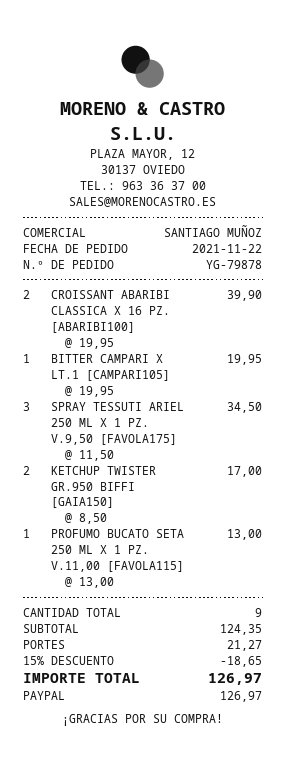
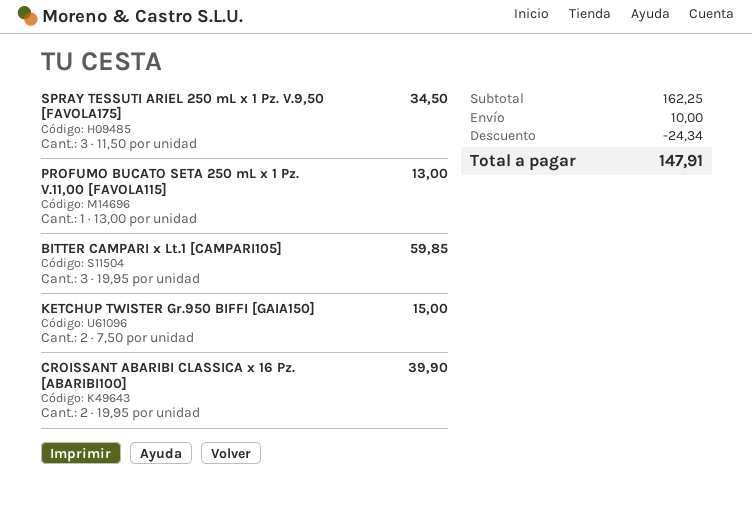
BITTER CAMPARI X LT.1 [CAMPARI105]: 1 x 19.95 = 19.95 -> 3 x 19.95 = 59.85
KETCHUP TWISTER GR.950 BIFFI [GAIA150]: 2 x 8.50 = 17.00 -> 2 x 7.50 = 15.00
subtotal: 124.35 -> 162.25
discount: 18.65 -> 24.34
shipping: 21.27 -> 10.00
total: 126.97 -> 147.91

